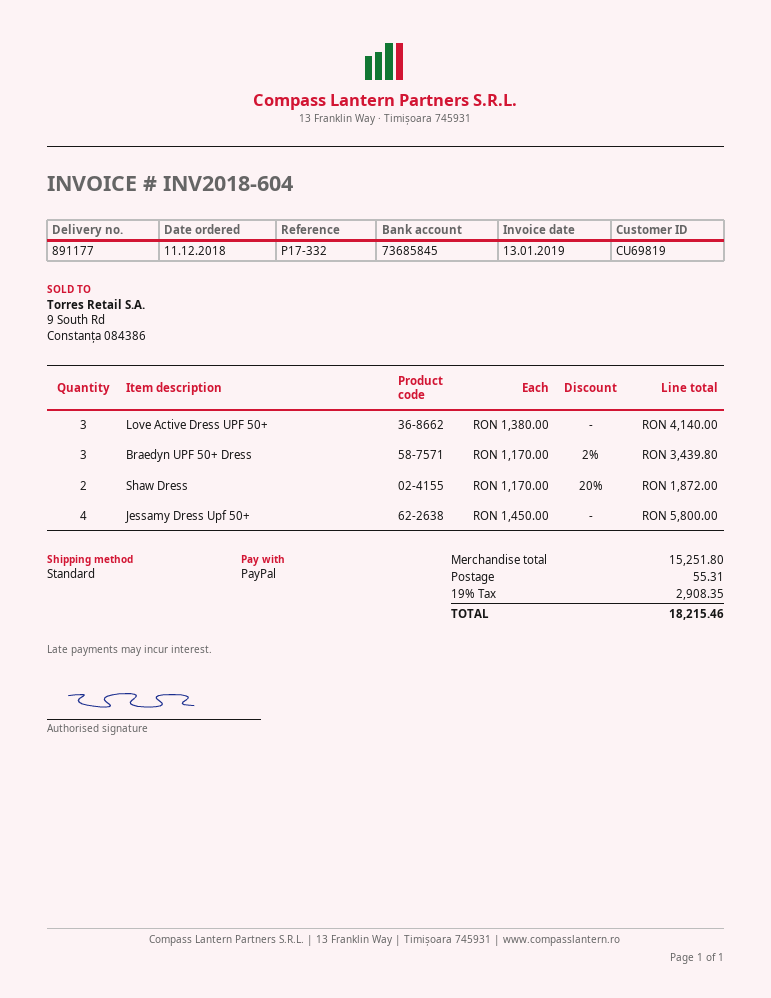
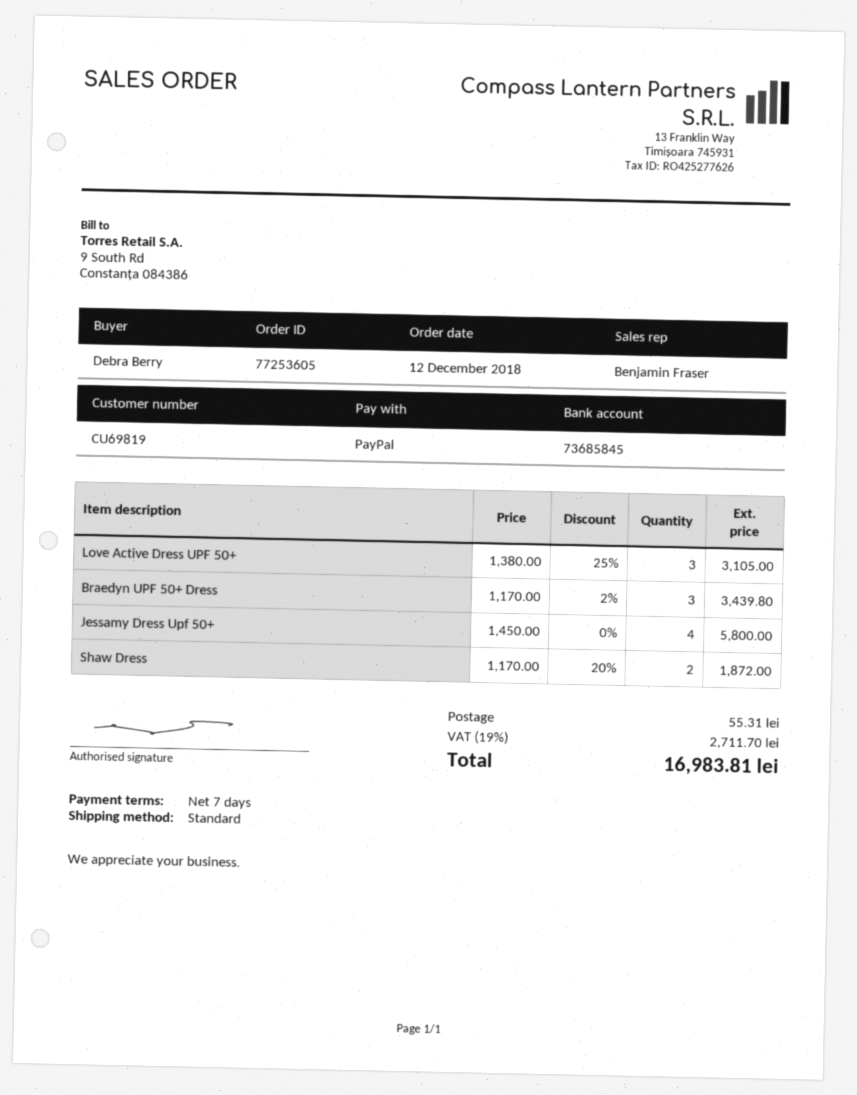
order date: 2018-12-11 -> 2018-12-12
Love Active Dress UPF 50+: 3 x 1380.00 = 4140.00 -> 3 x 1380.00 - 25% = 3105.00
tax: 19% = 2908.35 -> 19% = 2711.70
total: 18215.46 -> 16983.81

